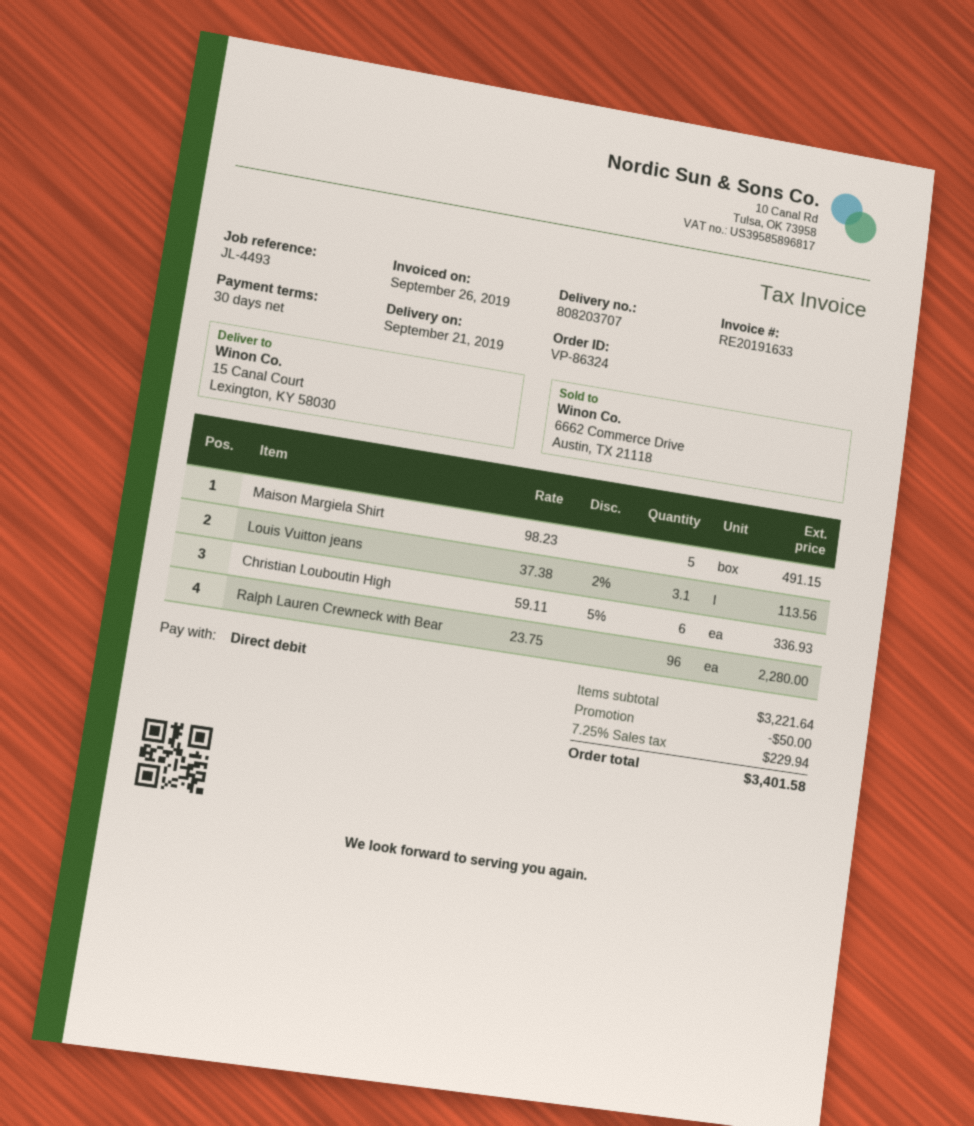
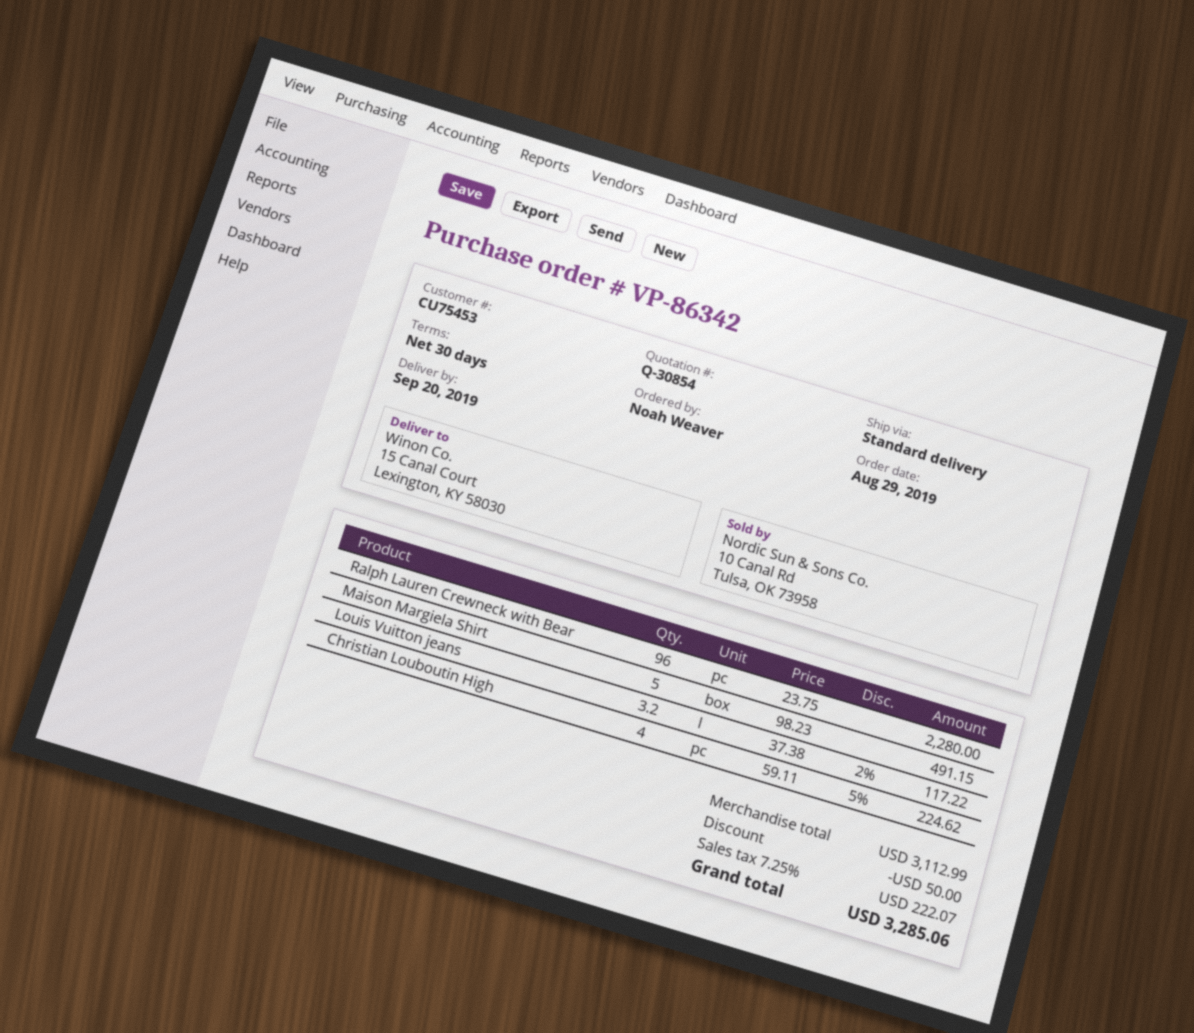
order number: VP-86324 -> VP-86342
delivery date: 2019-09-21 -> 2019-09-20
Louis Vuitton jeans: 3.1 x 37.38 - 2% = 113.56 -> 3.2 x 37.38 - 2% = 117.22
Christian Louboutin High: 6 x 59.11 - 5% = 336.93 -> 4 x 59.11 - 5% = 224.62
subtotal: 3221.64 -> 3112.99
tax: 7.25% = 229.94 -> 7.25% = 222.07
total: 3401.58 -> 3285.06

